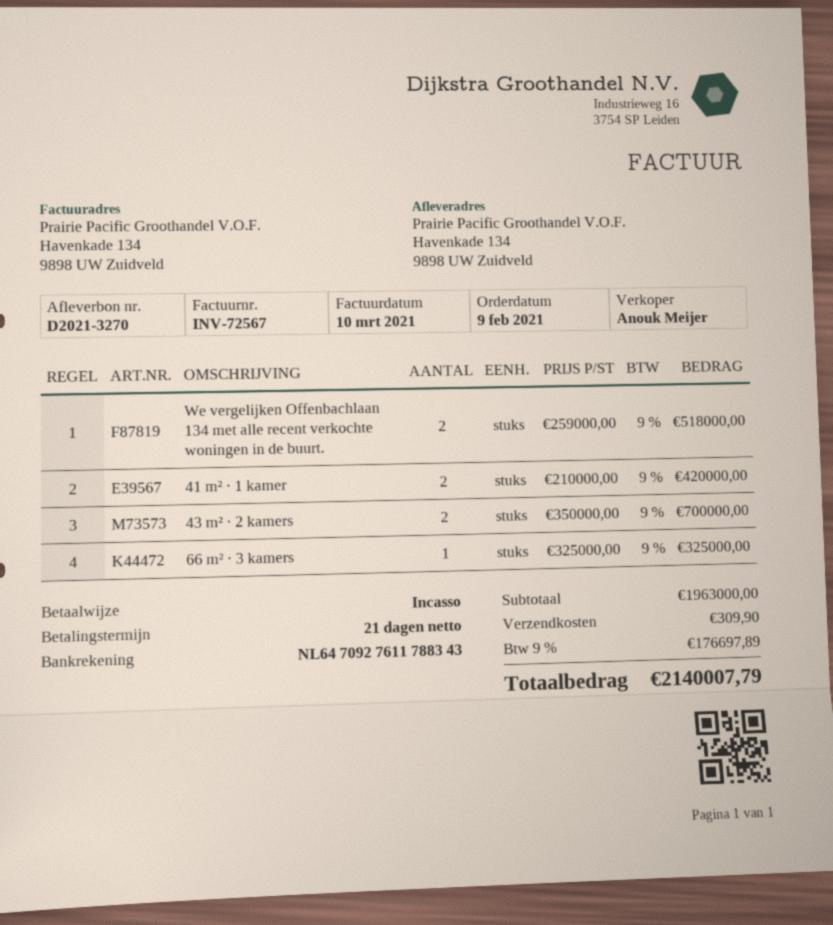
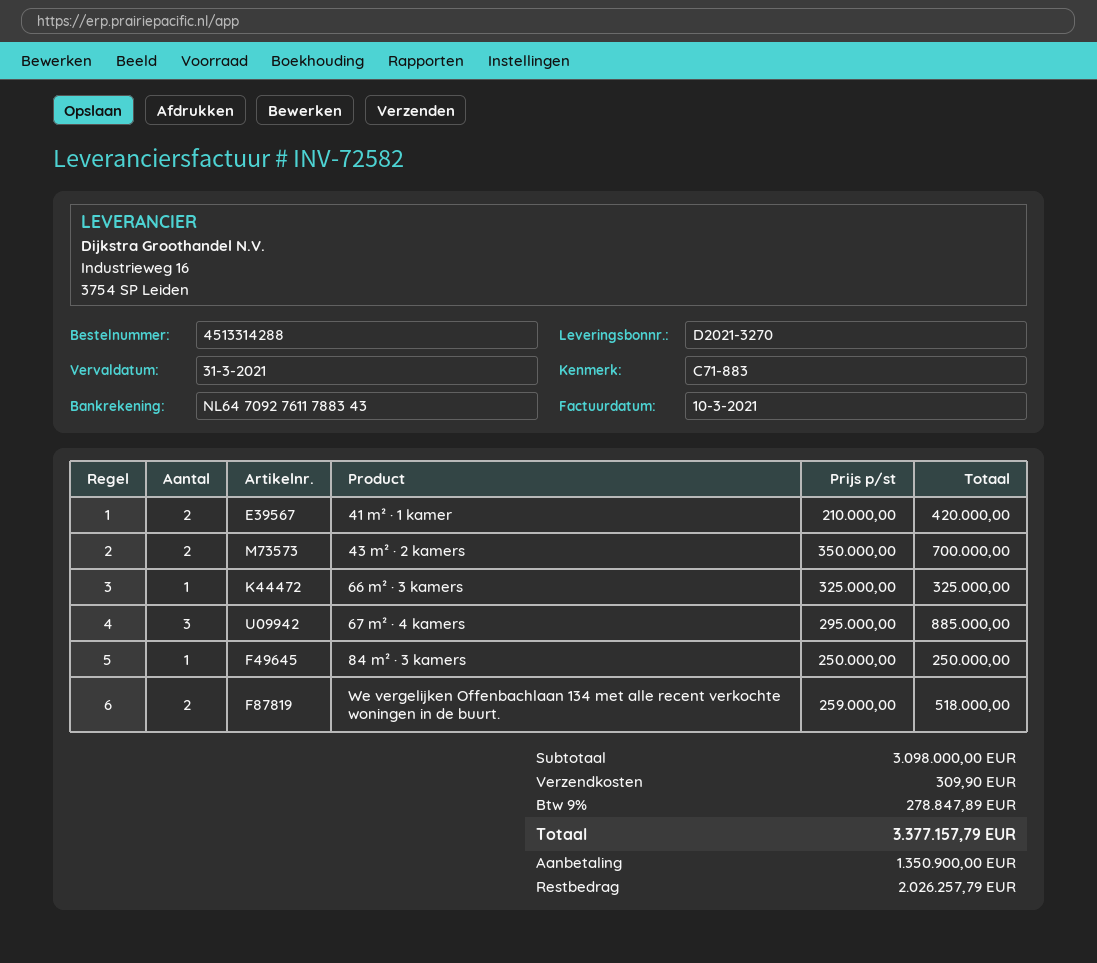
invoice number: INV-72567 -> INV-72582
67 m² · 4 kamers: none -> 3 x 295000.00 = 885000.00
84 m² · 3 kamers: none -> 1 x 250000.00 = 250000.00
subtotal: 1963000.00 -> 3098000.00
tax: 9% = 176697.89 -> 9% = 278847.89
total: 2140007.79 -> 3377157.79

